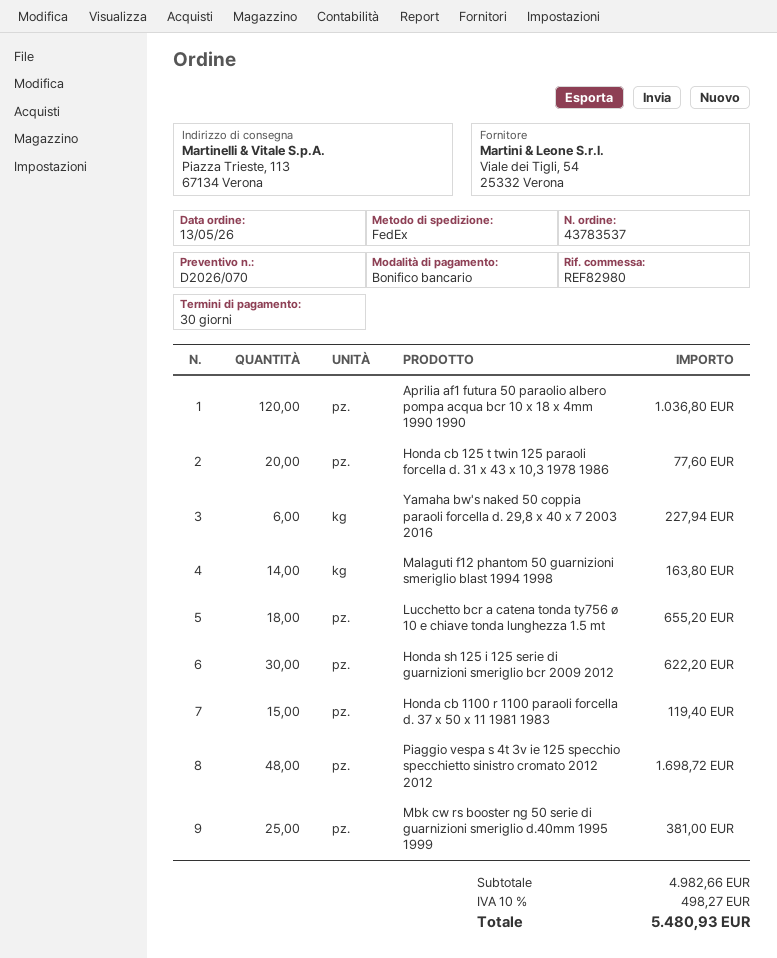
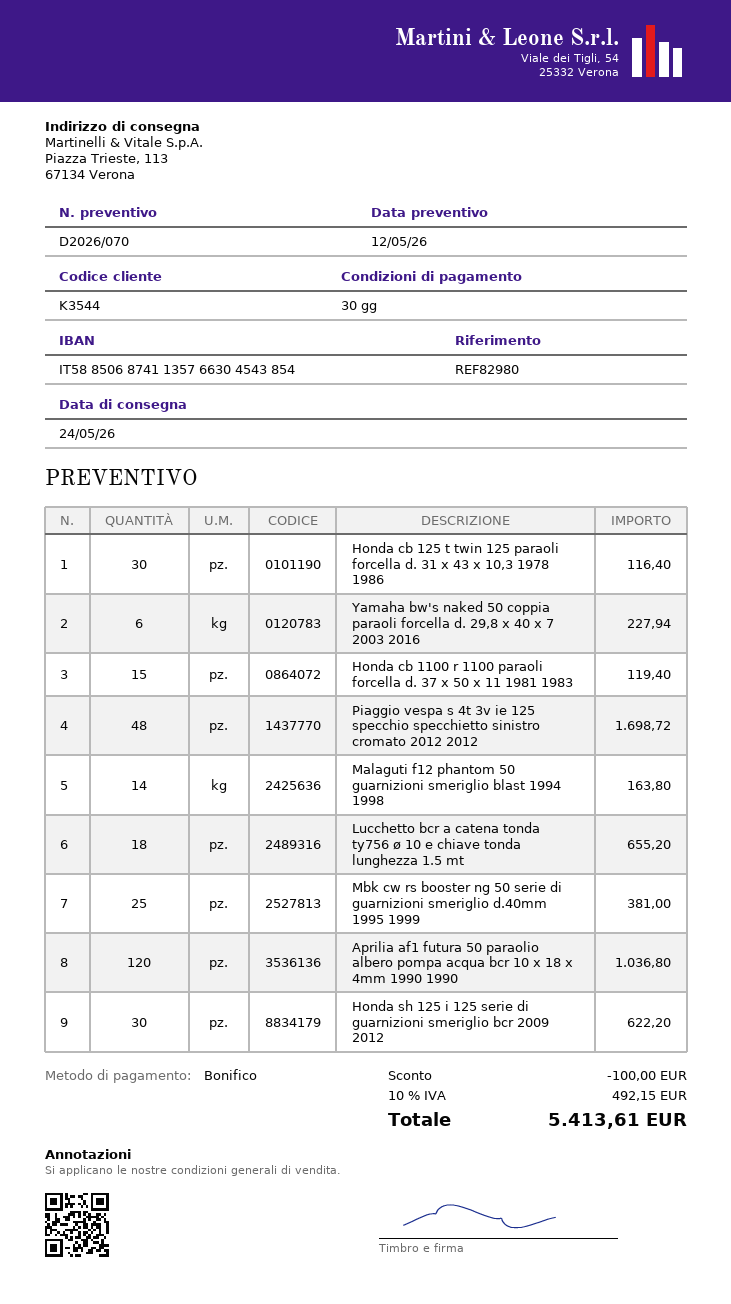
Honda cb 125 t twin 125 paraoli forcella d. 31 x 43 x 10,3 1978 1986: 20 for 77.60 -> 30 for 116.40
discount: none -> 100.00
tax: 10% = 498.27 -> 10% = 492.15
total: 5480.93 -> 5413.61

